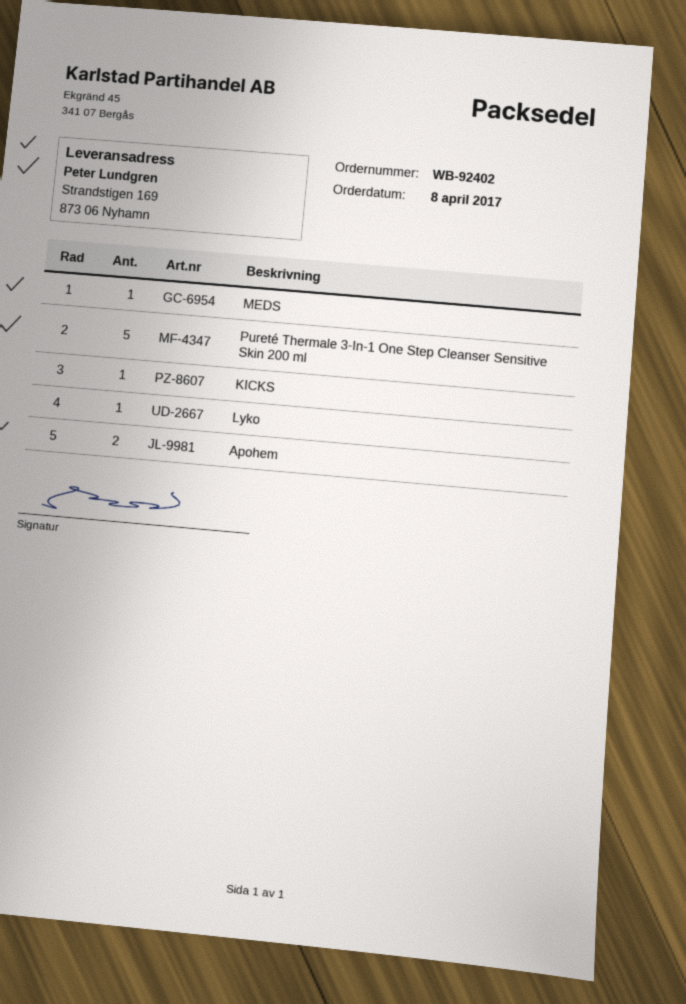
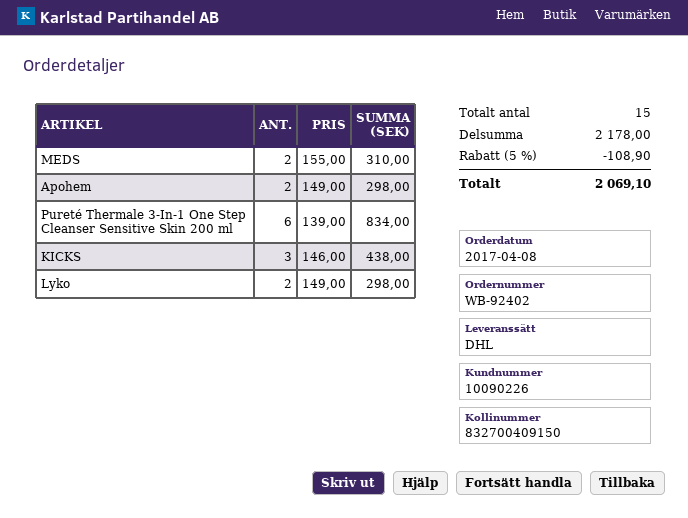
MEDS: 1 -> 2
Pureté Thermale 3-In-1 One Step Cleanser Sensitive Skin 200 ml: 5 -> 6
KICKS: 1 -> 3
Lyko: 1 -> 2

